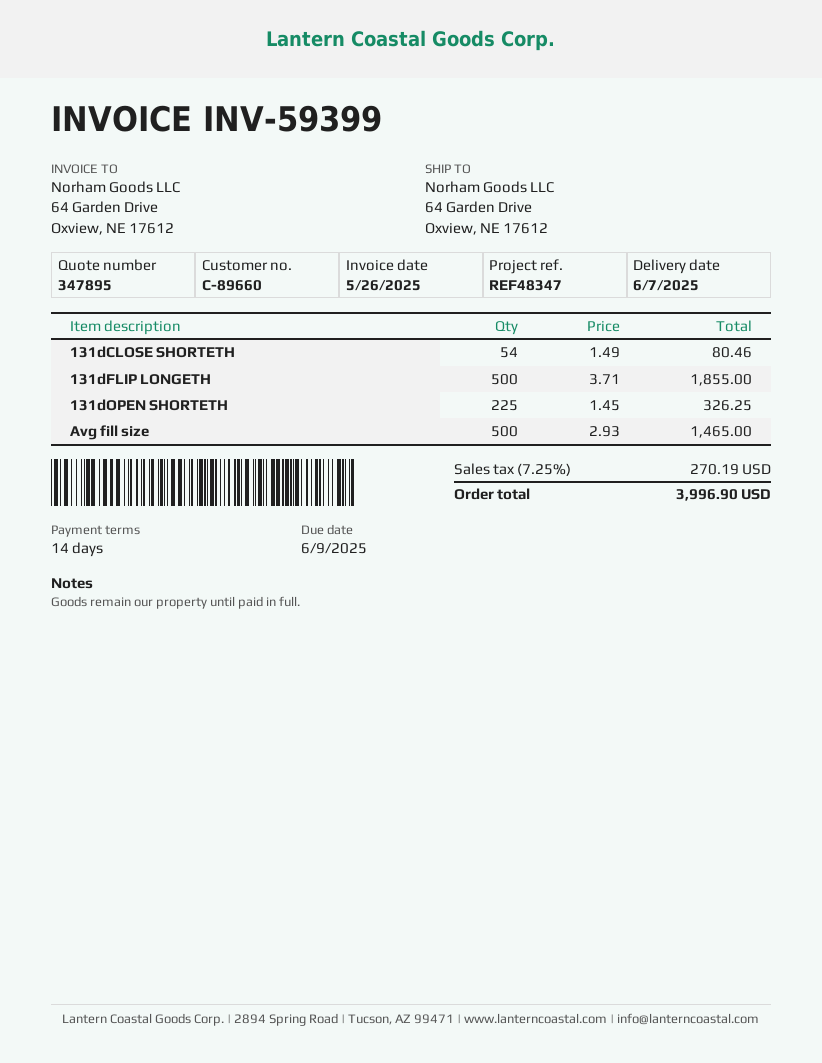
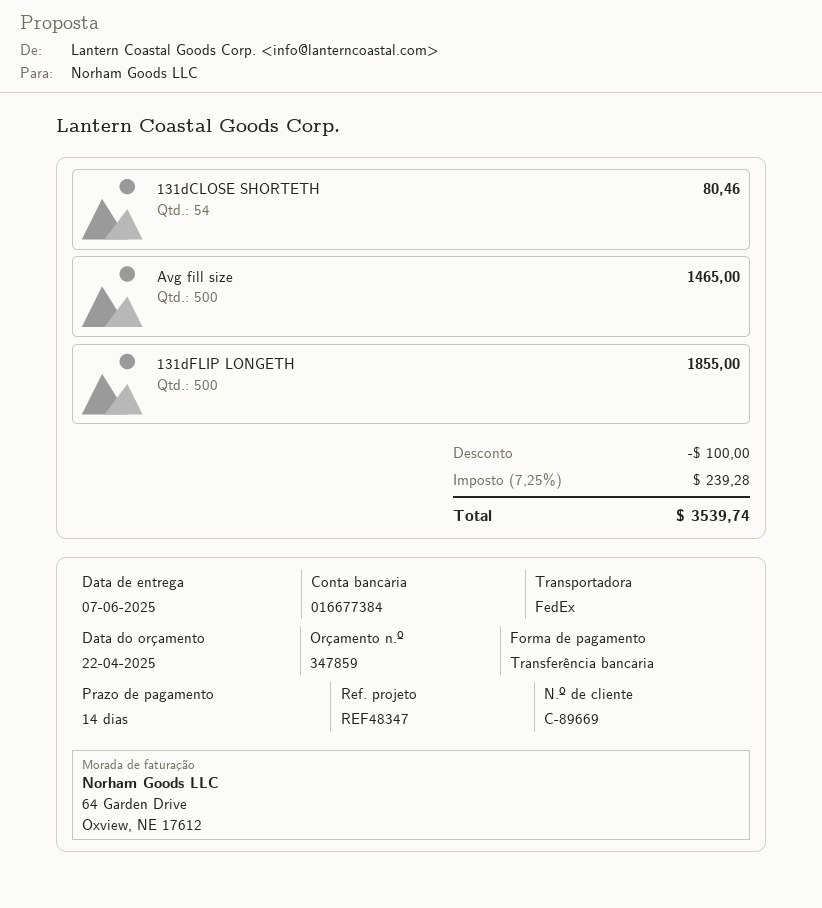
quote number: 347895 -> 347859
customer number: C-89660 -> C-89669
131dOPEN SHORTETH: 225 for 326.25 -> none
discount: none -> 100.00
tax: 7.25% = 270.19 -> 7.25% = 239.28
total: 3996.90 -> 3539.74

